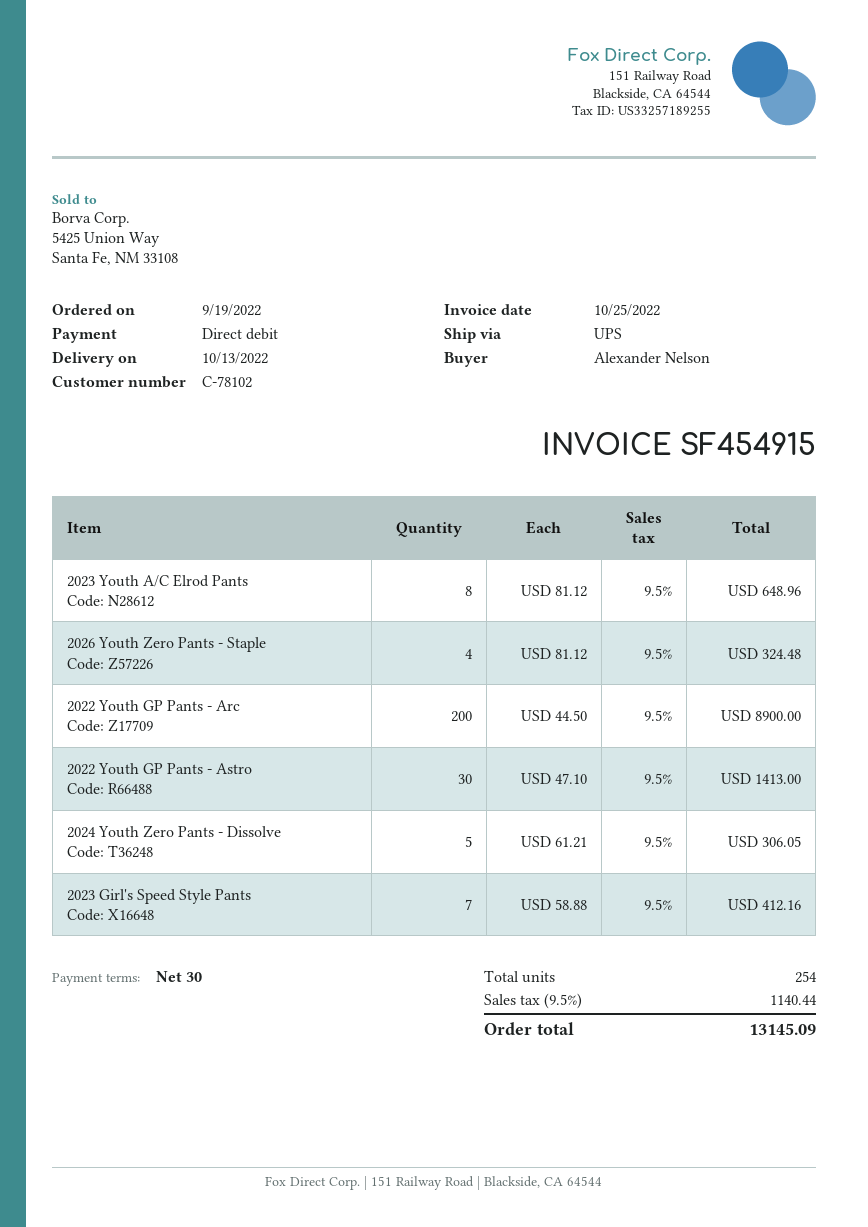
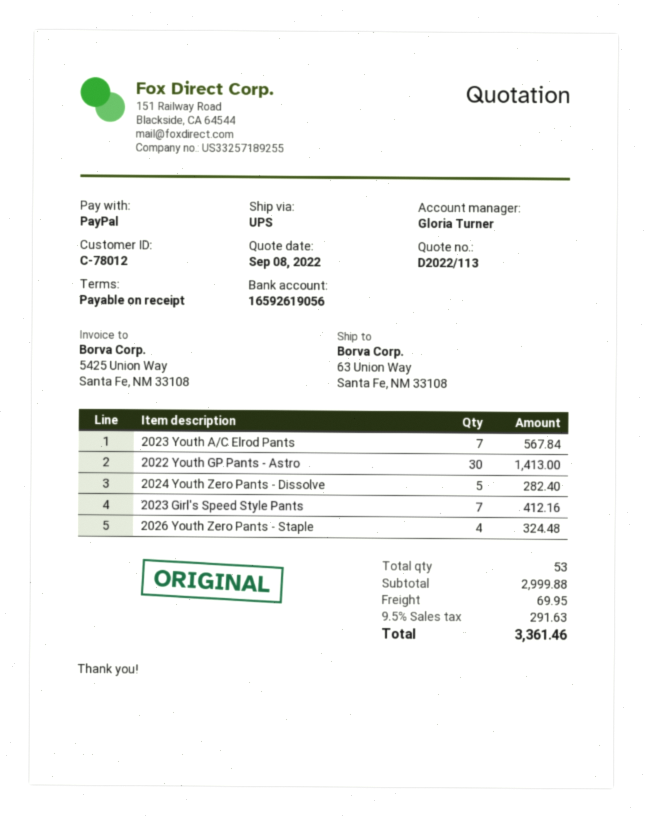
payment terms: 30 days -> on receipt
customer number: C-78102 -> C-78012
payment method: direct debit -> PayPal
2023 Youth A/C Elrod Pants: 8 for 648.96 -> 7 for 567.84
2022 Youth GP Pants - Arc: 200 for 8900.00 -> none
2024 Youth Zero Pants - Dissolve: 5 for 306.05 -> 5 for 282.40
total quantity: 254 -> 53
shipping: none -> 69.95
tax: 9.5% = 1140.44 -> 9.5% = 291.63
total: 13145.09 -> 3361.46

